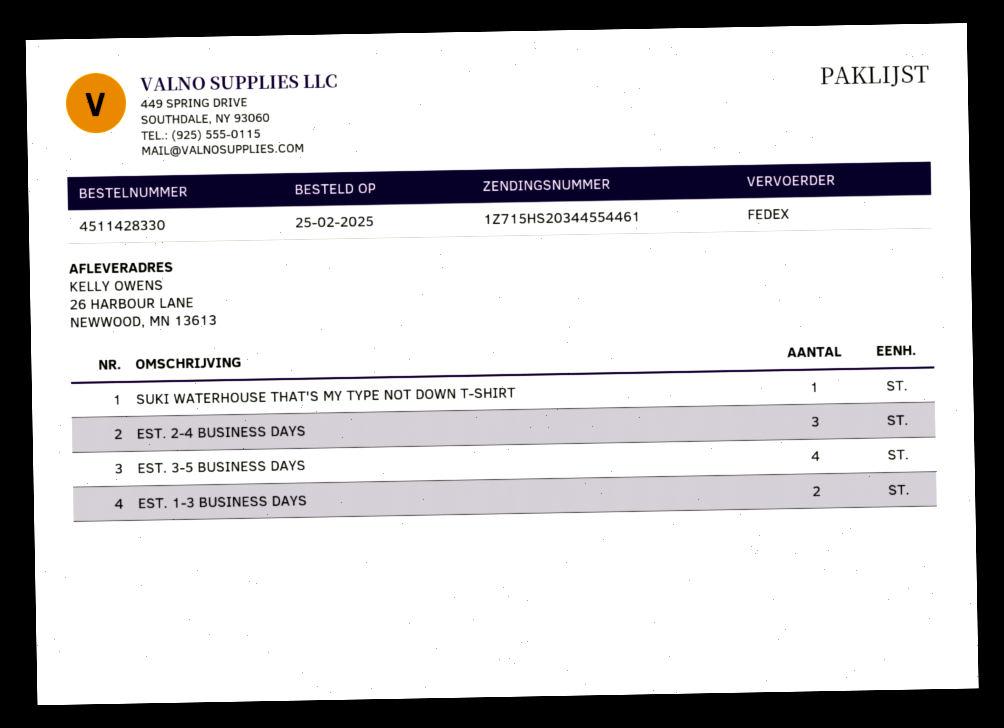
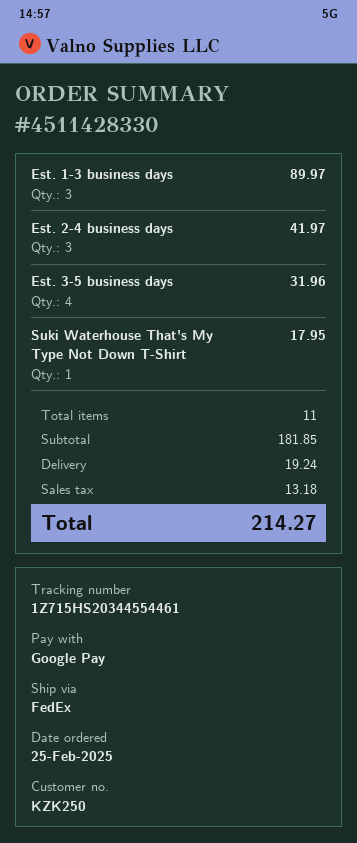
EST. 1-3 BUSINESS DAYS: 2 -> 3

